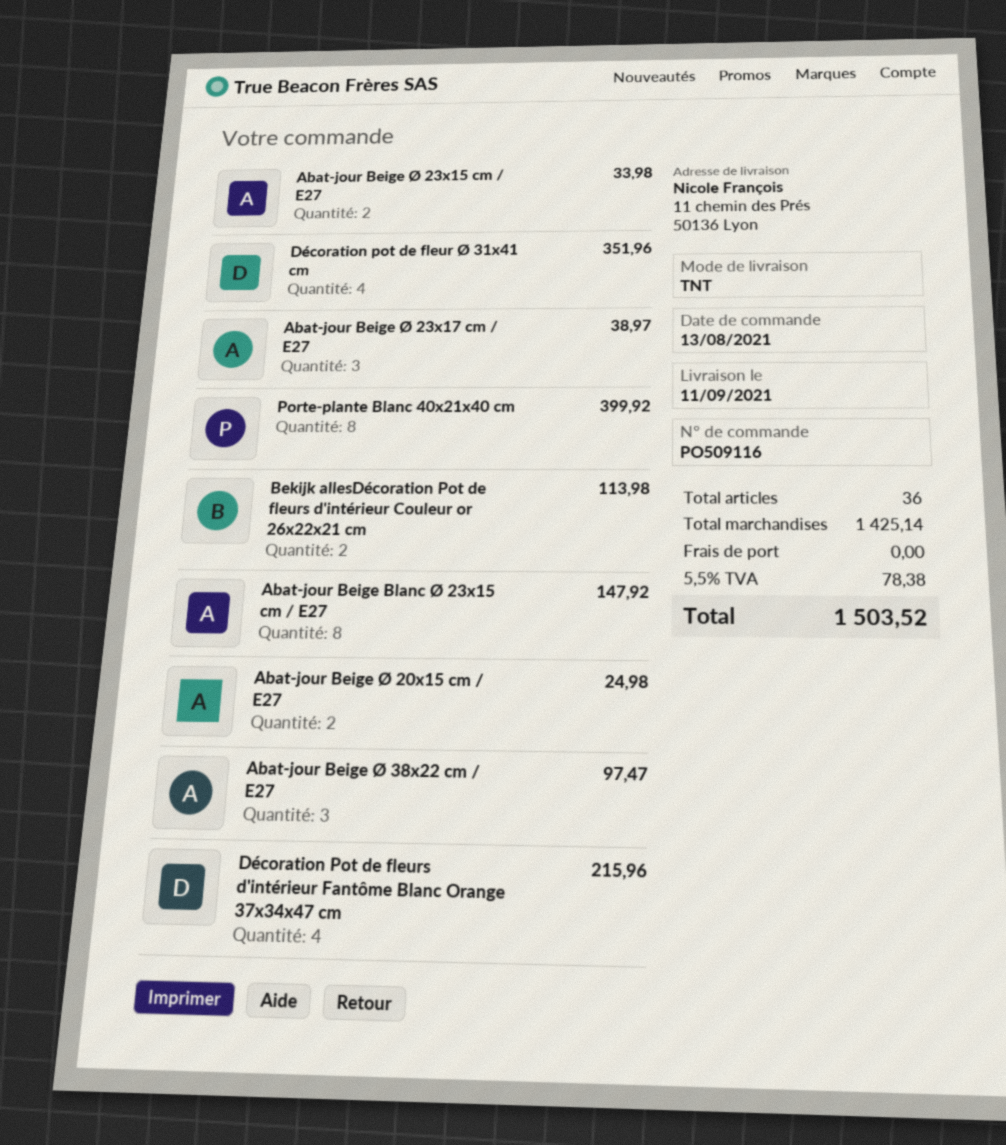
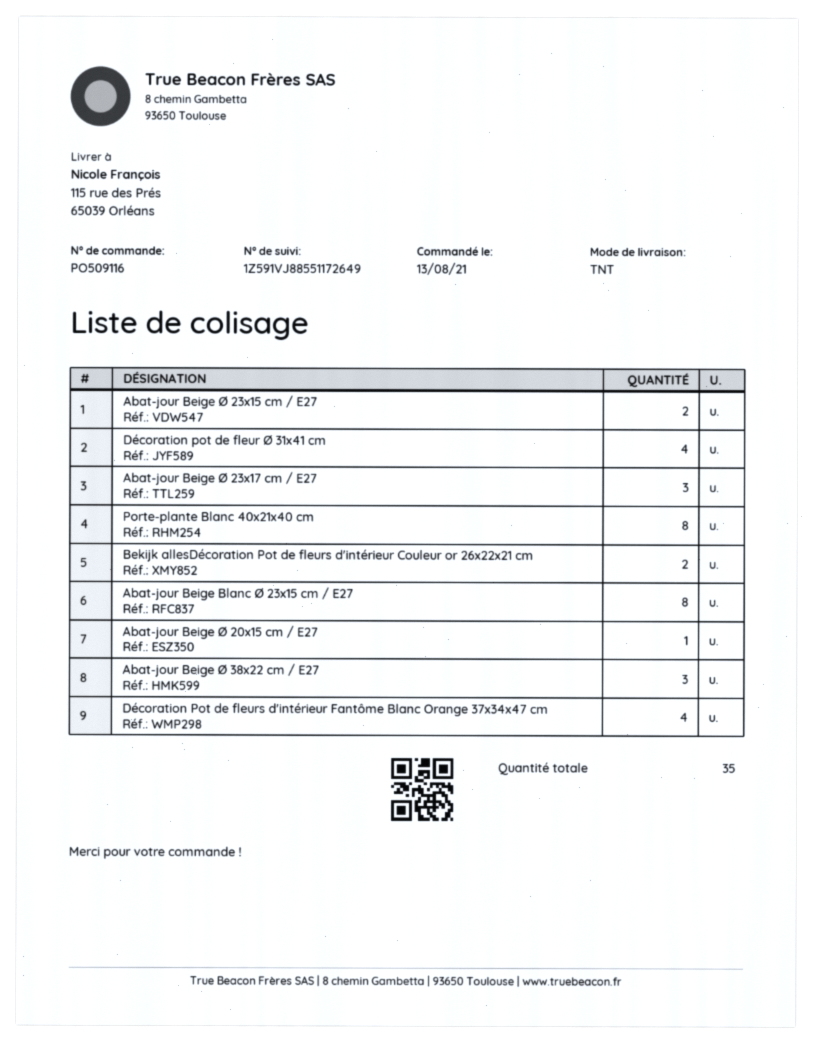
ship to: 11 chemin des Prés, 50136 Lyon -> 115 rue des Prés, 65039 Orléans
Abat-jour Beige Ø 20x15 cm / E27: 2 -> 1
total quantity: 36 -> 35

